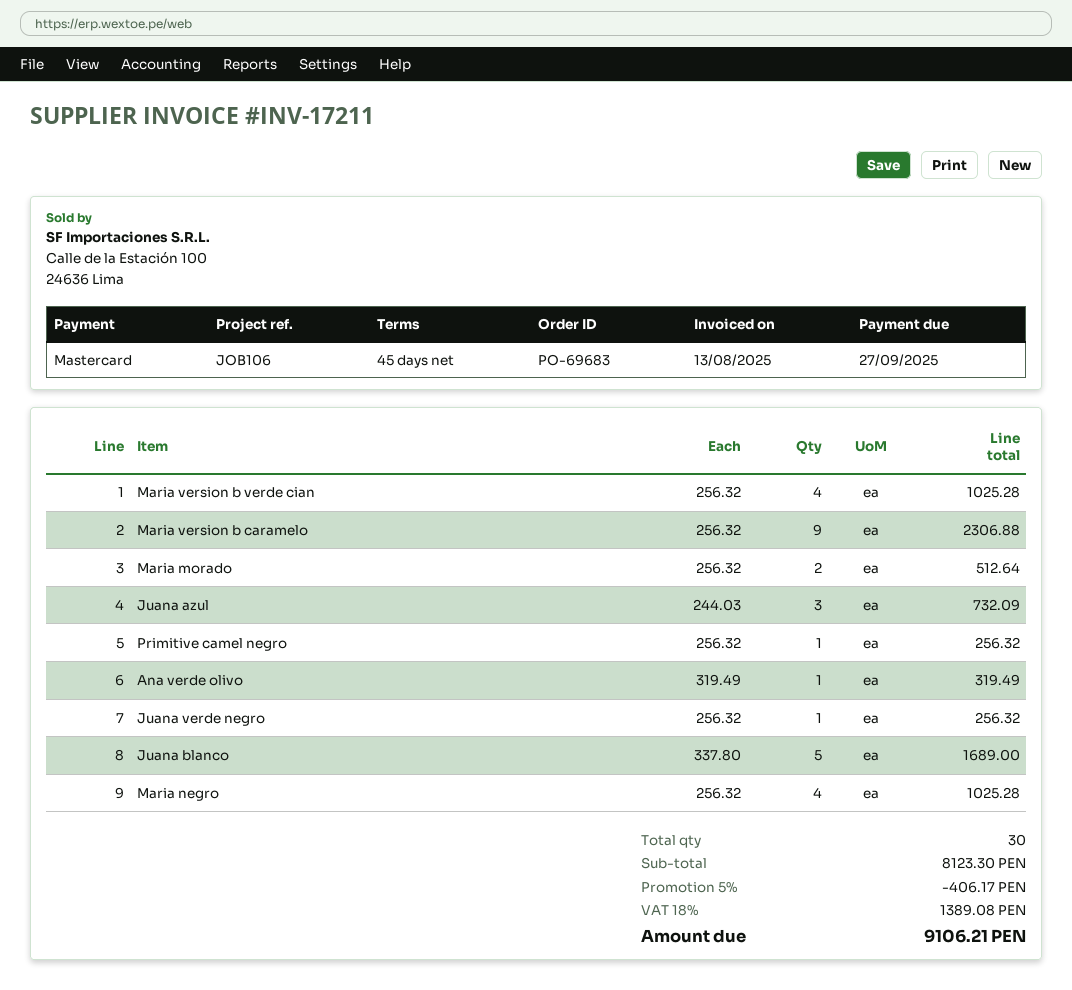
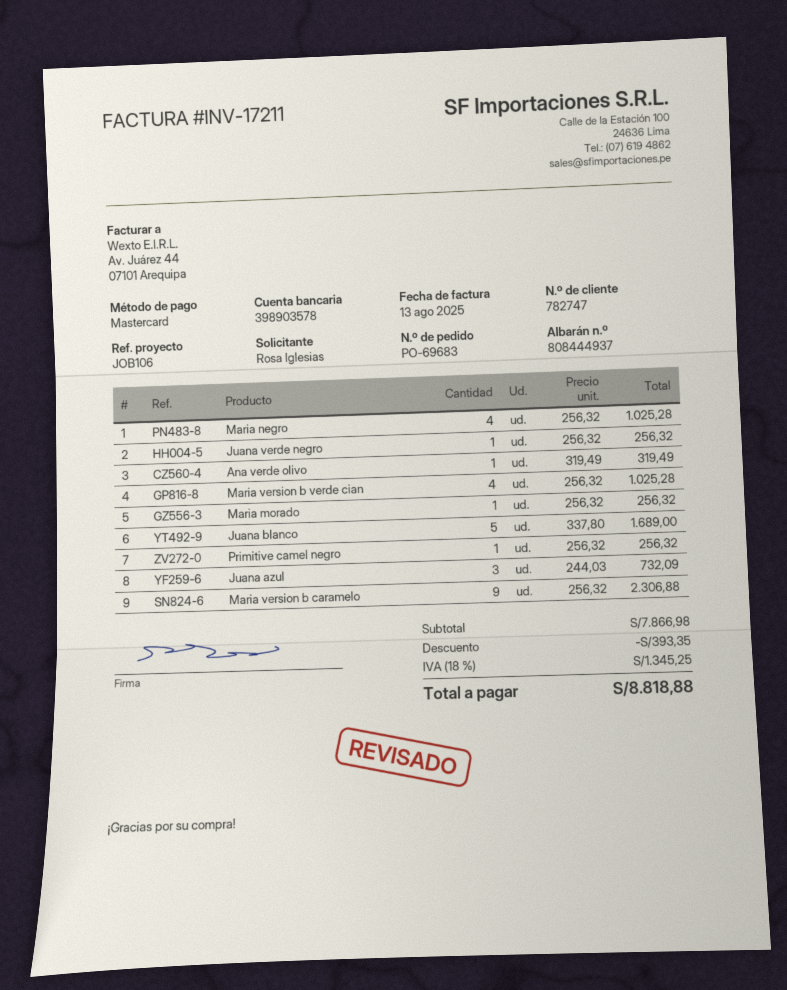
Maria morado: 2 x 256.32 = 512.64 -> 1 x 256.32 = 256.32
subtotal: 8123.30 -> 7866.98
discount: 406.17 -> 393.35
tax: 18% = 1389.08 -> 18% = 1345.25
total: 9106.21 -> 8818.88

